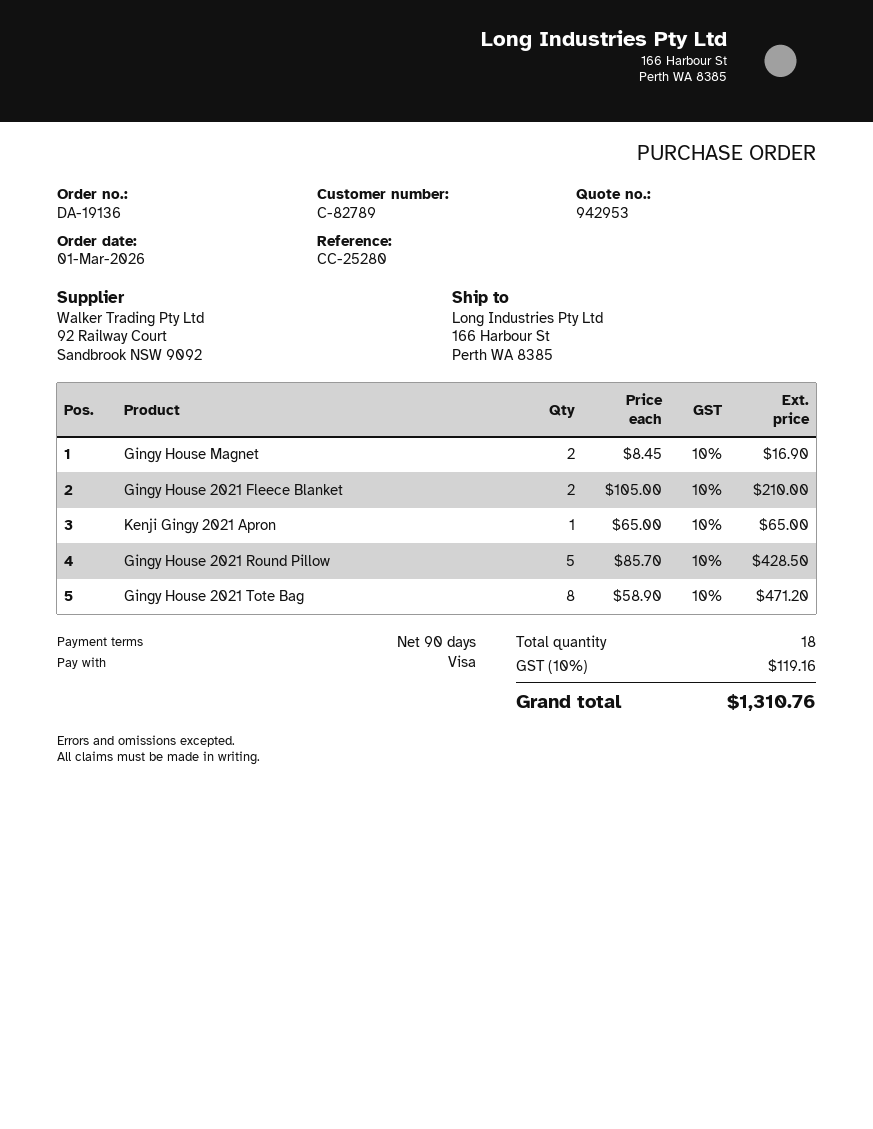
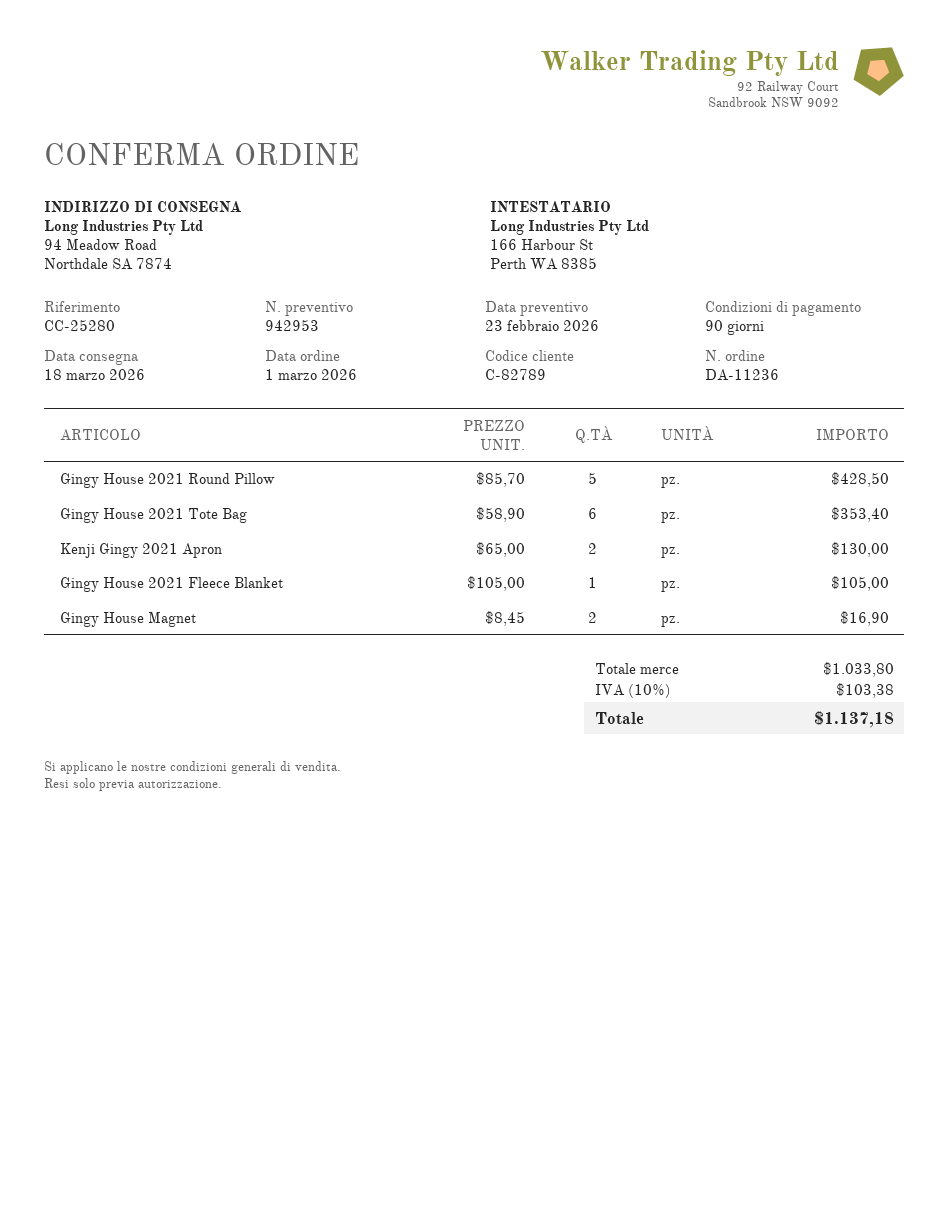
order number: DA-19136 -> DA-11236
ship to: 166 Harbour St, Perth WA 8385 -> 94 Meadow Road, Northdale SA 7874
Gingy House 2021 Fleece Blanket: 2 x 105.00 = 210.00 -> 1 x 105.00 = 105.00
Kenji Gingy 2021 Apron: 1 x 65.00 = 65.00 -> 2 x 65.00 = 130.00
Gingy House 2021 Tote Bag: 8 x 58.90 = 471.20 -> 6 x 58.90 = 353.40
tax: 10% = 119.16 -> 10% = 103.38
total: 1310.76 -> 1137.18

